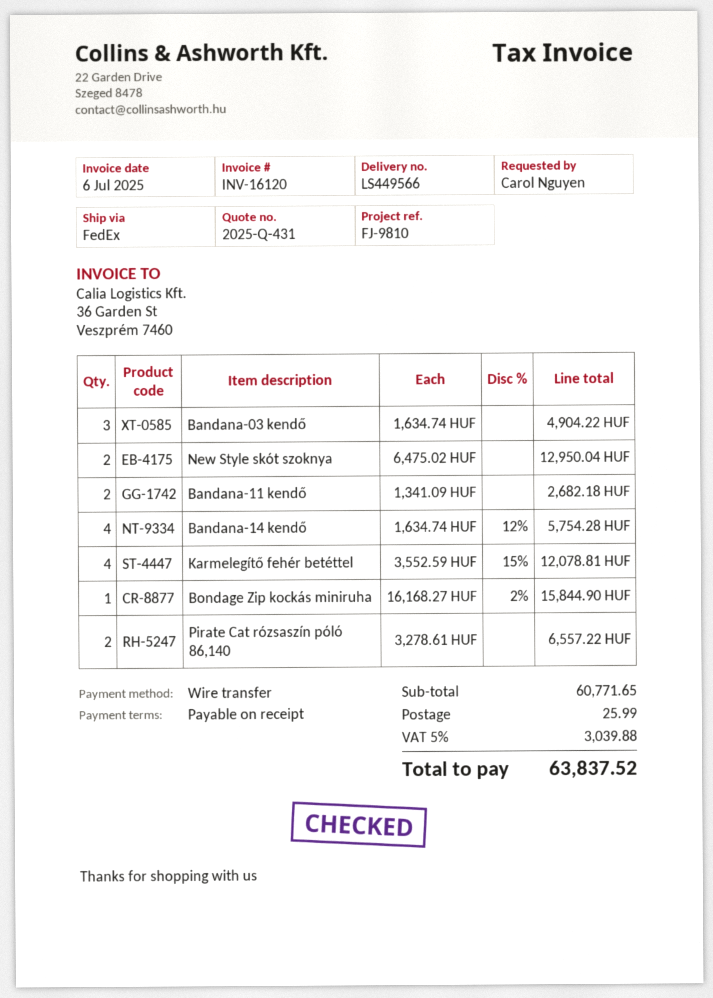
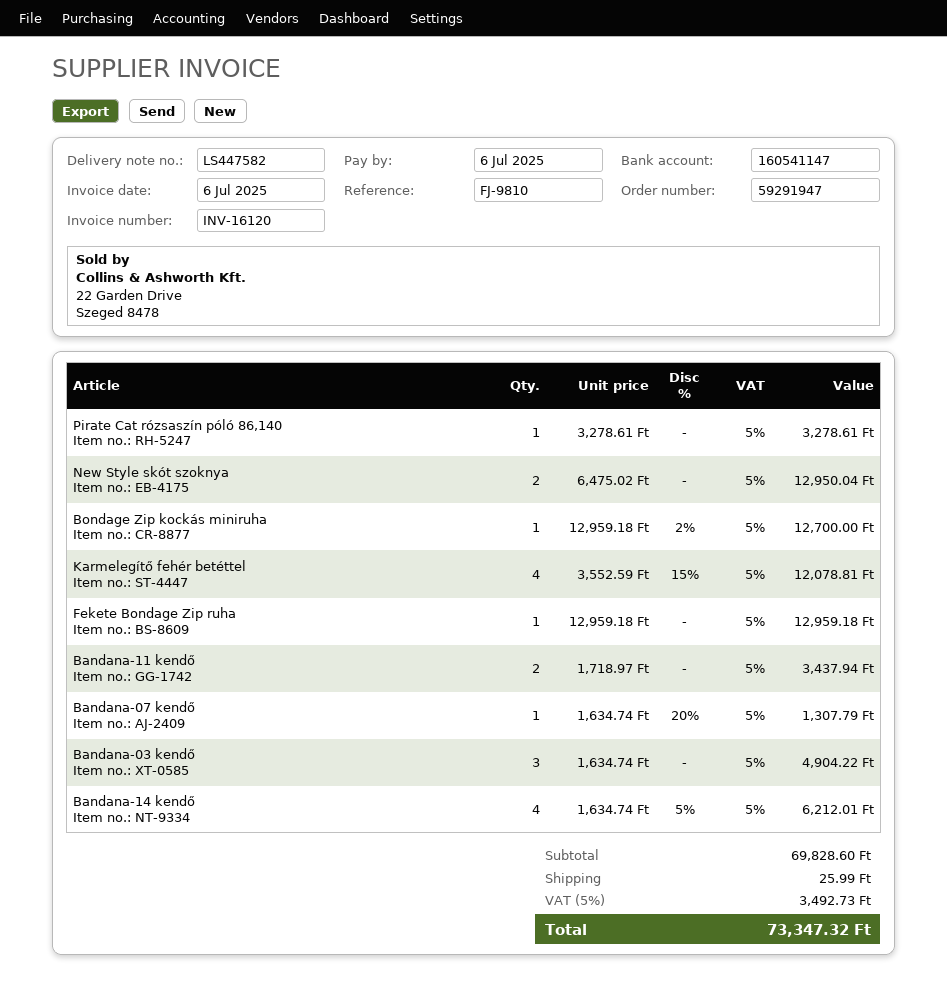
delivery note number: LS449566 -> LS447582
Bandana-11 kendő: 2 x 1341.09 = 2682.18 -> 2 x 1718.97 = 3437.94
Bandana-14 kendő: 4 x 1634.74 - 12% = 5754.28 -> 4 x 1634.74 - 5% = 6212.01
Bondage Zip kockás miniruha: 1 x 16168.27 - 2% = 15844.90 -> 1 x 12959.18 - 2% = 12700.00
Pirate Cat rózsaszín póló 86,140: 2 x 3278.61 = 6557.22 -> 1 x 3278.61 = 3278.61
Fekete Bondage Zip ruha: none -> 1 x 12959.18 = 12959.18
Bandana-07 kendő: none -> 1 x 1634.74 - 20% = 1307.79
subtotal: 60771.65 -> 69828.60
tax: 5% = 3039.88 -> 5% = 3492.73
total: 63837.52 -> 73347.32

